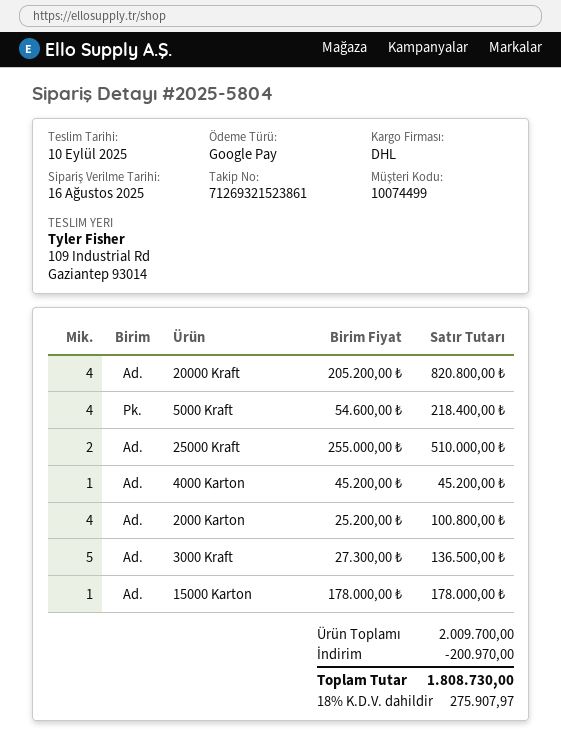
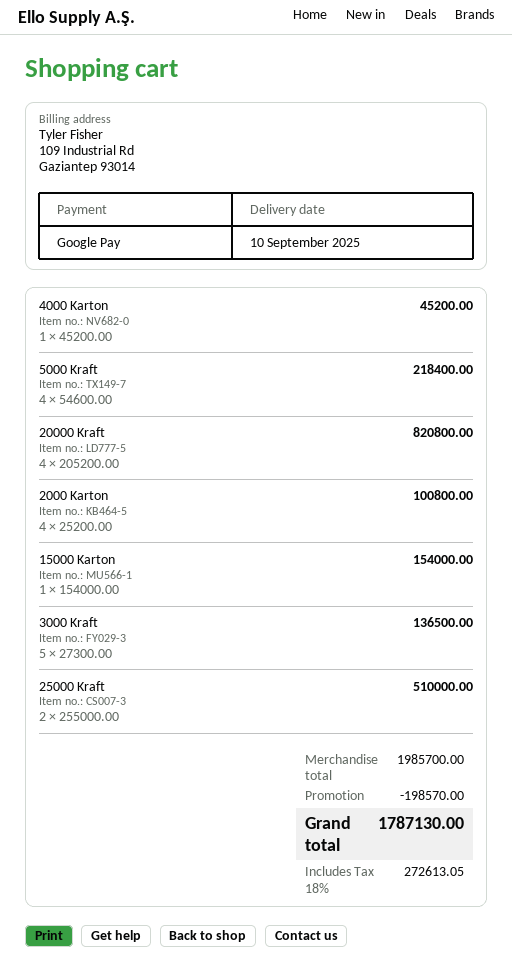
15000 Karton: 1 x 178000.00 = 178000.00 -> 1 x 154000.00 = 154000.00
subtotal: 2009700.00 -> 1985700.00
discount: 200970.00 -> 198570.00
tax: 18% = 275907.97 -> 18% = 272613.05
total: 1808730.00 -> 1787130.00

